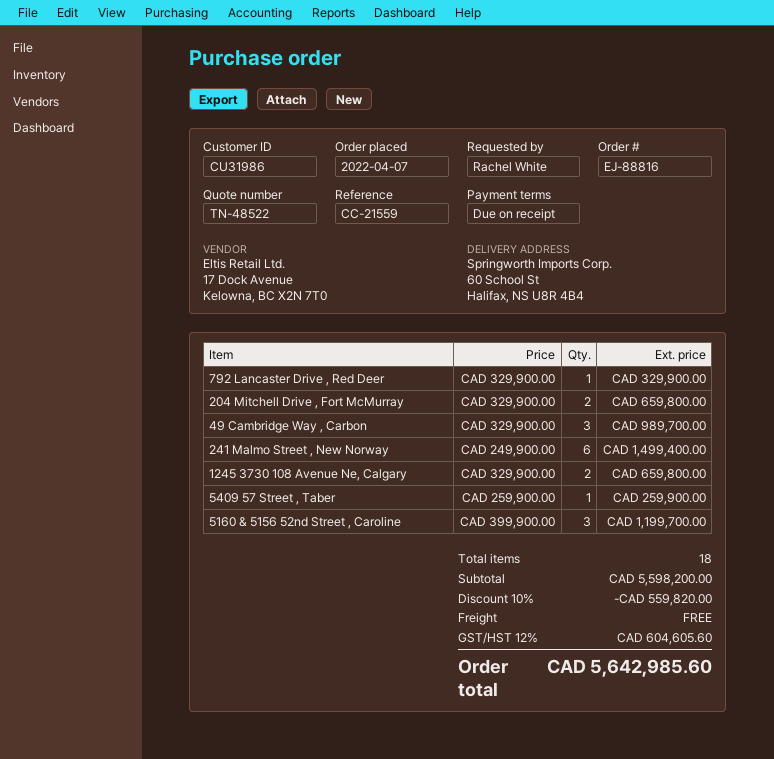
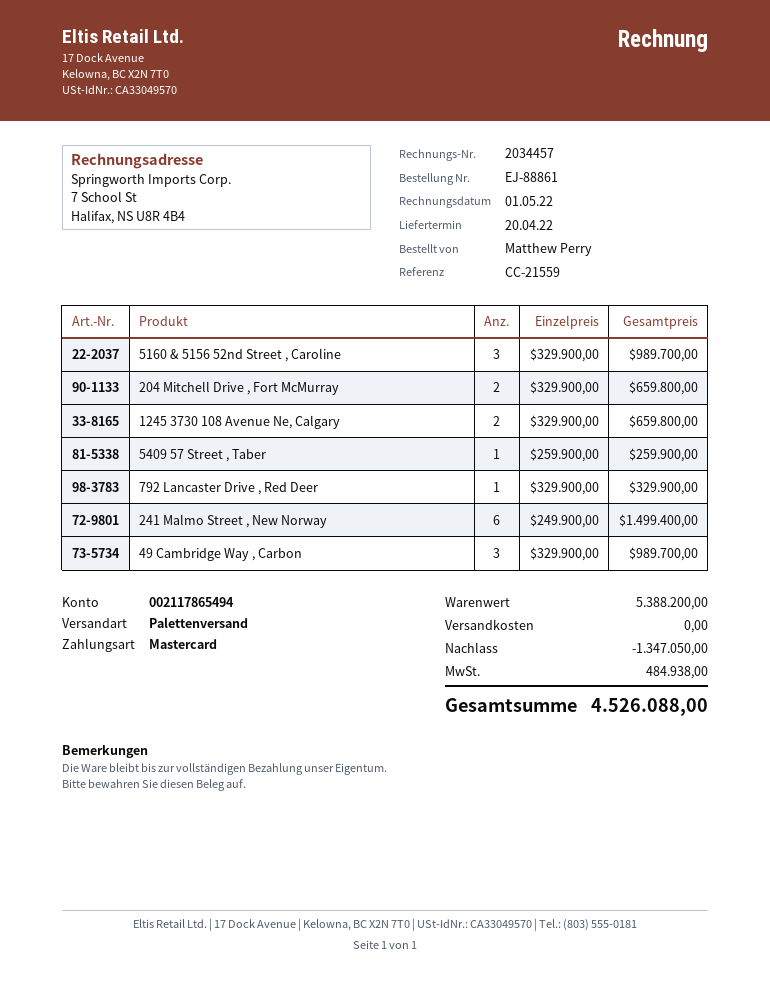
order number: EJ-88816 -> EJ-88861
ordered by: Rachel White -> Matthew Perry
5160 & 5156 52nd Street , Caroline: 3 x 399900.00 = 1199700.00 -> 3 x 329900.00 = 989700.00
subtotal: 5598200.00 -> 5388200.00
discount: 559820.00 -> 1347050.00
tax: 604605.60 -> 484938.00
total: 5642985.60 -> 4526088.00

